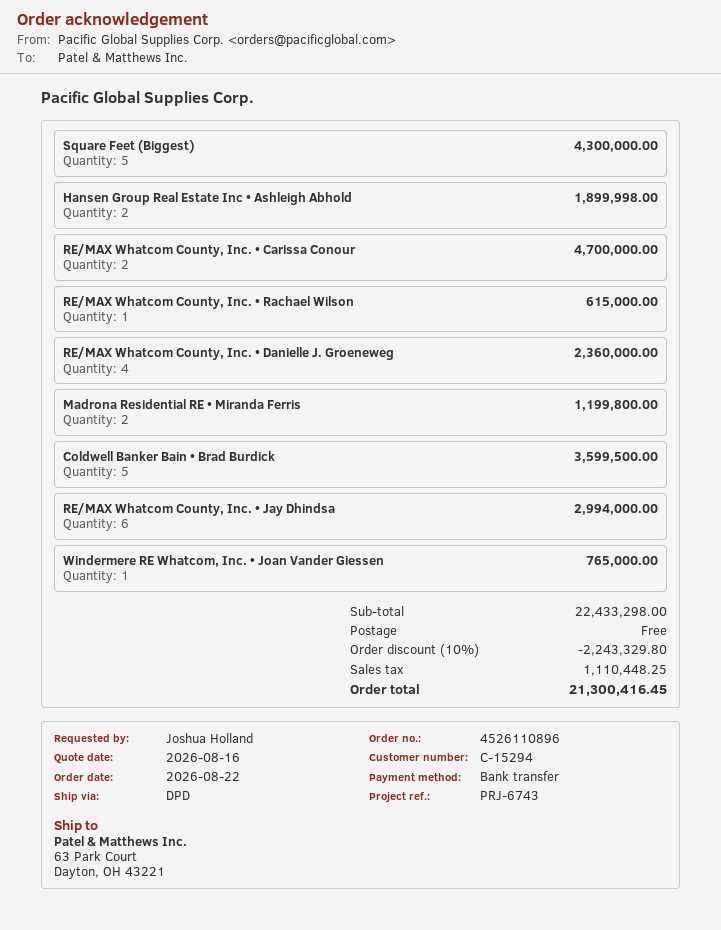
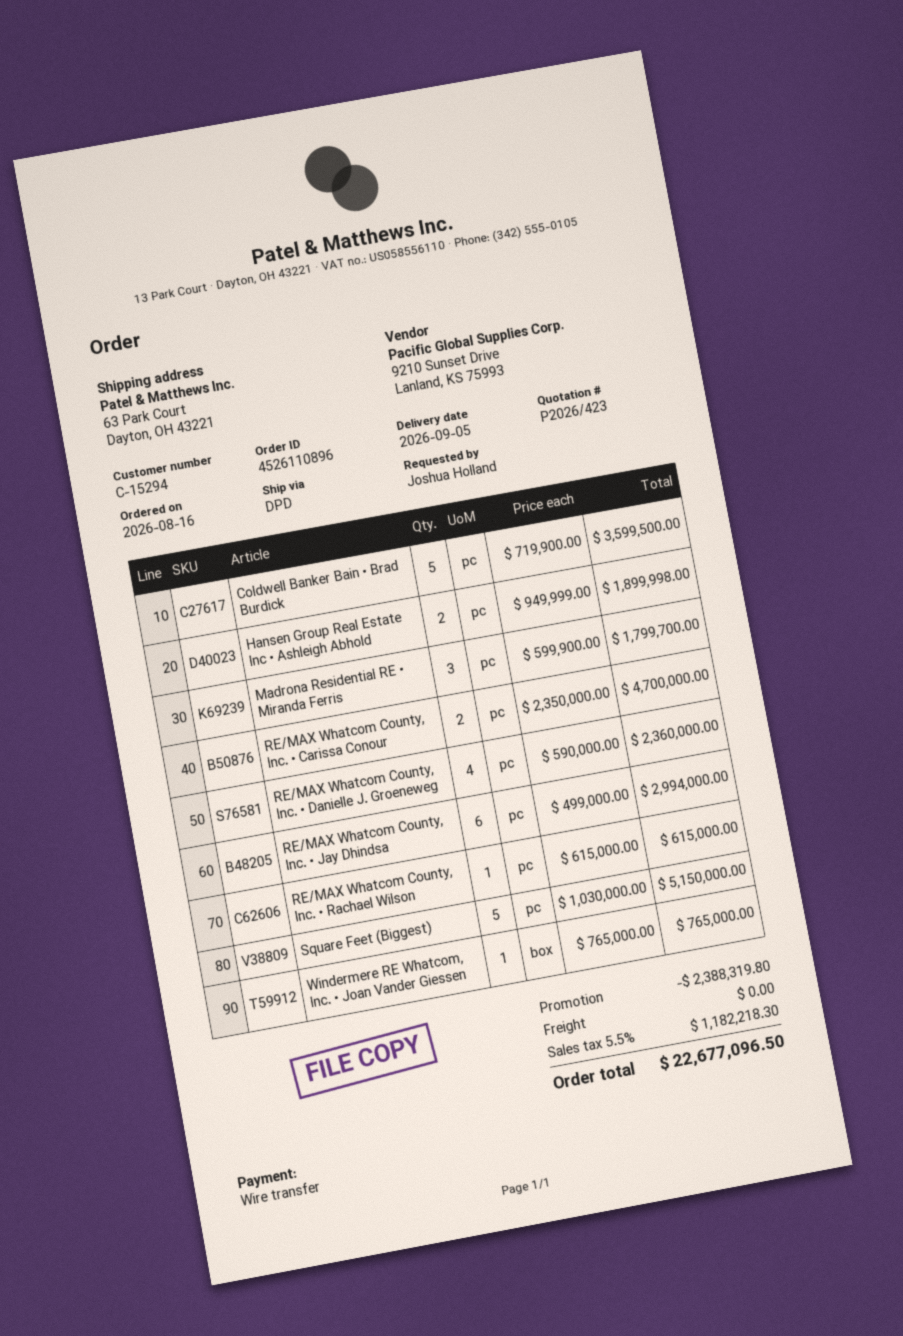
order date: 2026-08-22 -> 2026-08-16
Square Feet (Biggest): 5 for 4300000.00 -> 5 for 5150000.00
Madrona Residential RE • Miranda Ferris: 2 for 1199800.00 -> 3 for 1799700.00
discount: 2243329.80 -> 2388319.80
tax: 1110448.25 -> 1182218.30
total: 21300416.45 -> 22677096.50

